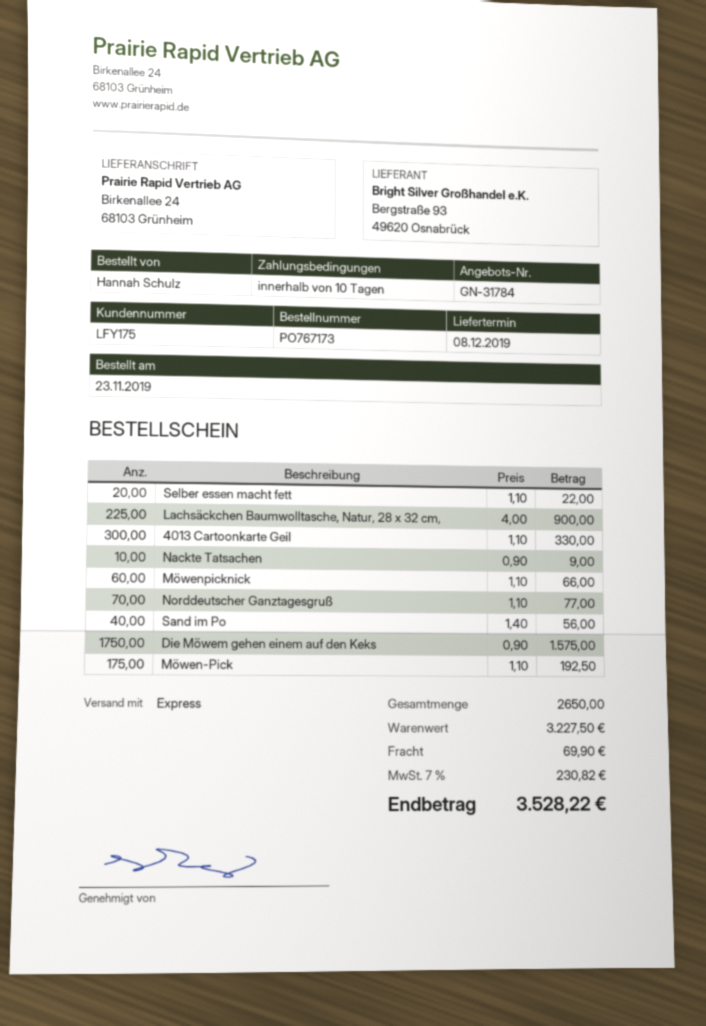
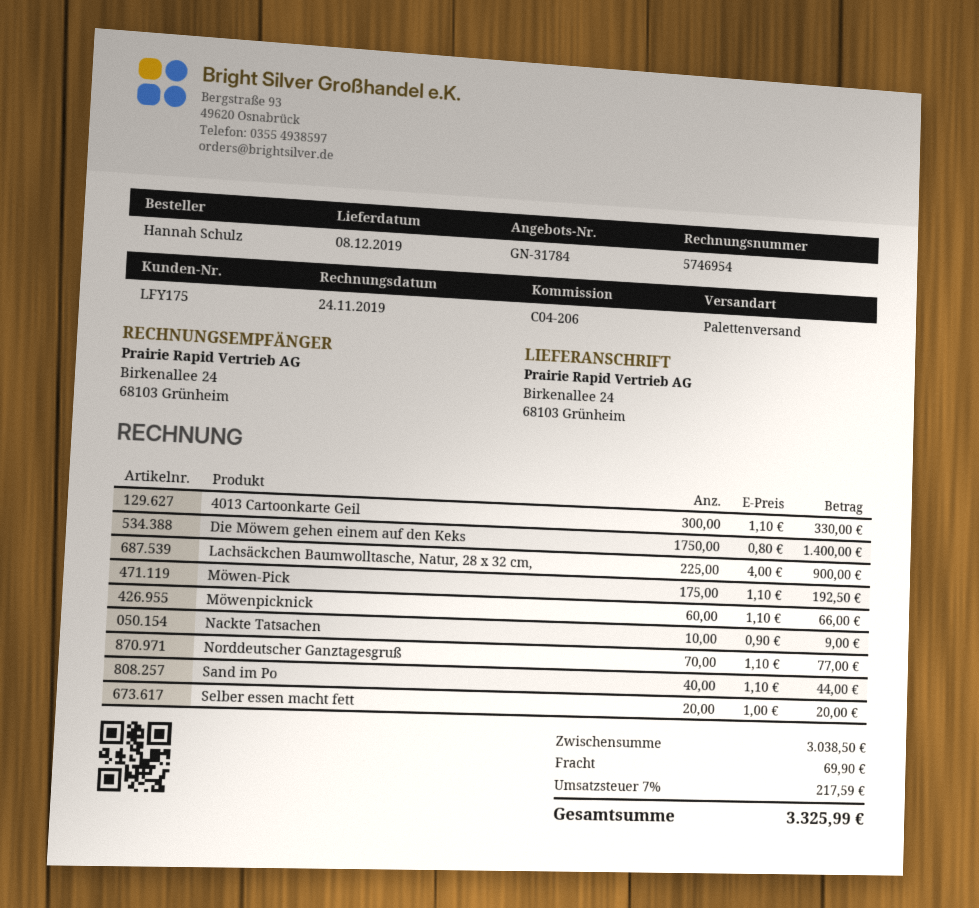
shipping method: express -> pallet freight
Selber essen macht fett: 20 x 1.10 = 22.00 -> 20 x 1.00 = 20.00
Sand im Po: 40 x 1.40 = 56.00 -> 40 x 1.10 = 44.00
Die Möwem gehen einem auf den Keks: 1750 x 0.90 = 1575.00 -> 1750 x 0.80 = 1400.00
subtotal: 3227.50 -> 3038.50
tax: 7% = 230.82 -> 7% = 217.59
total: 3528.22 -> 3325.99

